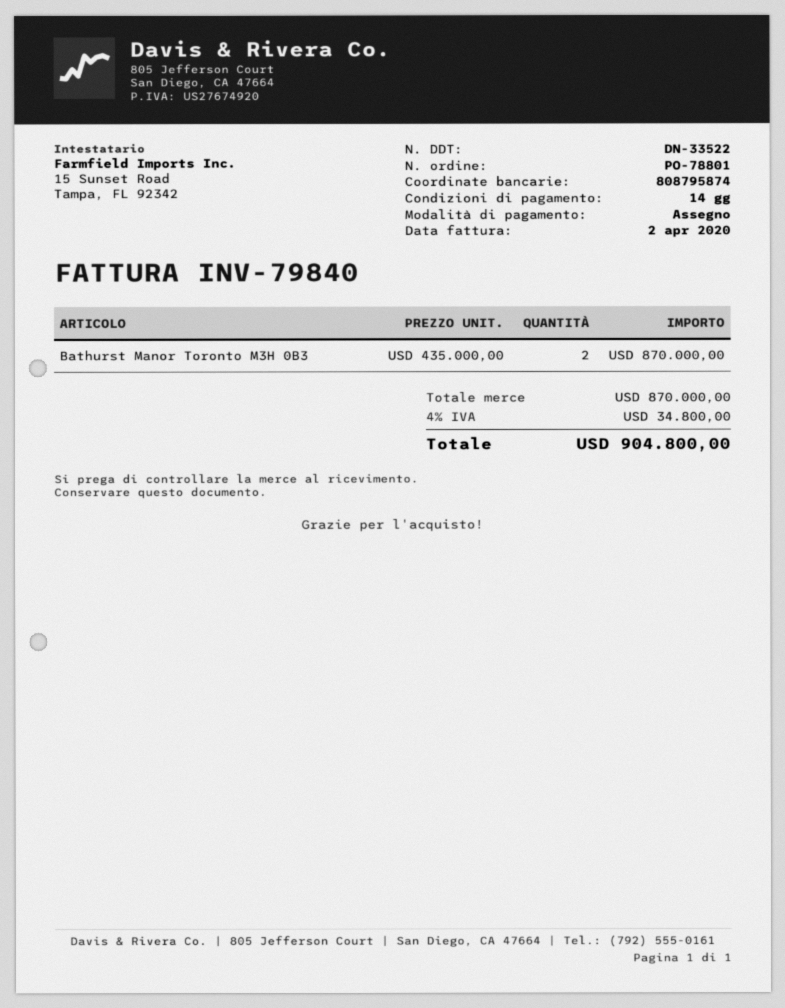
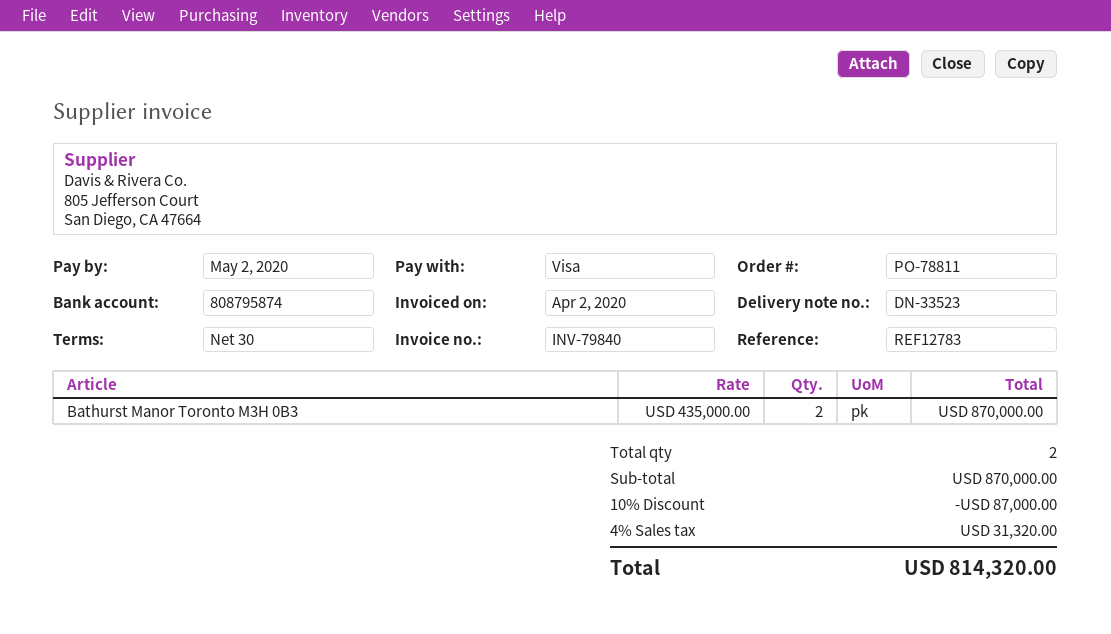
order number: PO-78801 -> PO-78811
delivery note number: DN-33522 -> DN-33523
payment terms: 14 days -> 30 days
payment method: cheque -> Visa
discount: none -> 10% = 87000.00
tax: 4% = 34800.00 -> 4% = 31320.00
total: 904800.00 -> 814320.00

